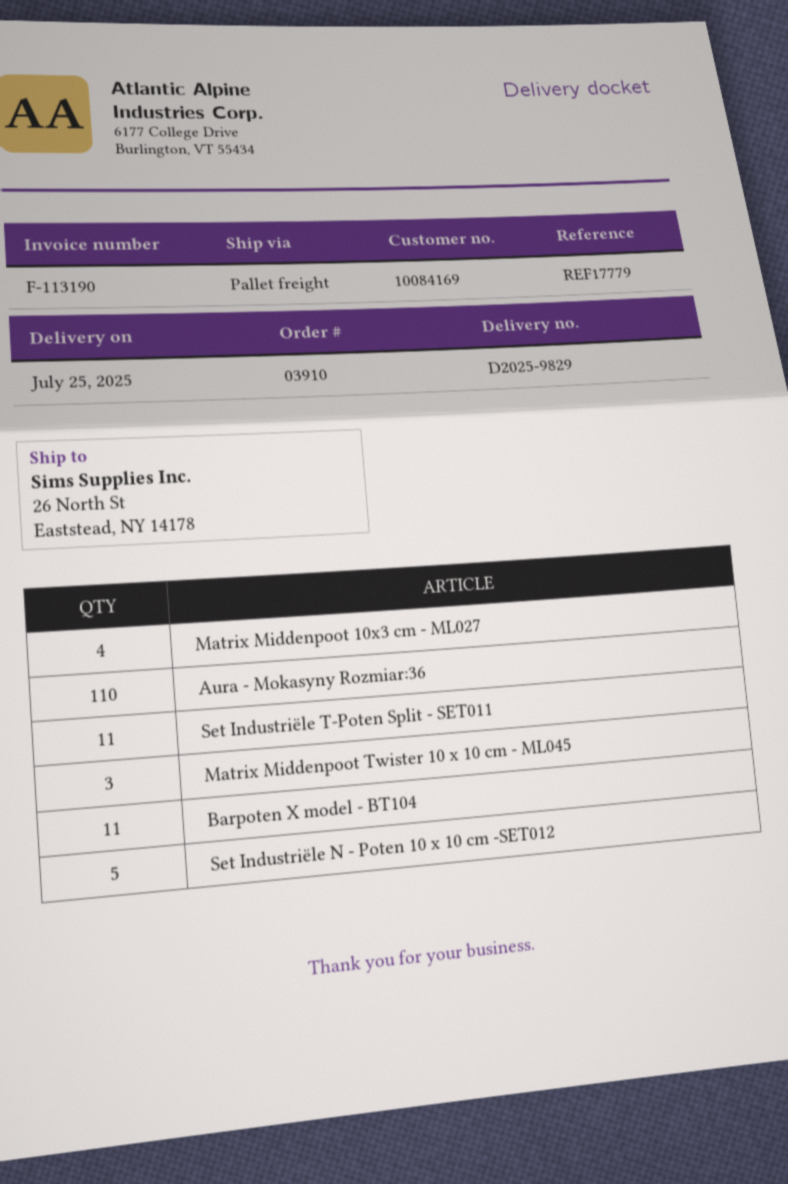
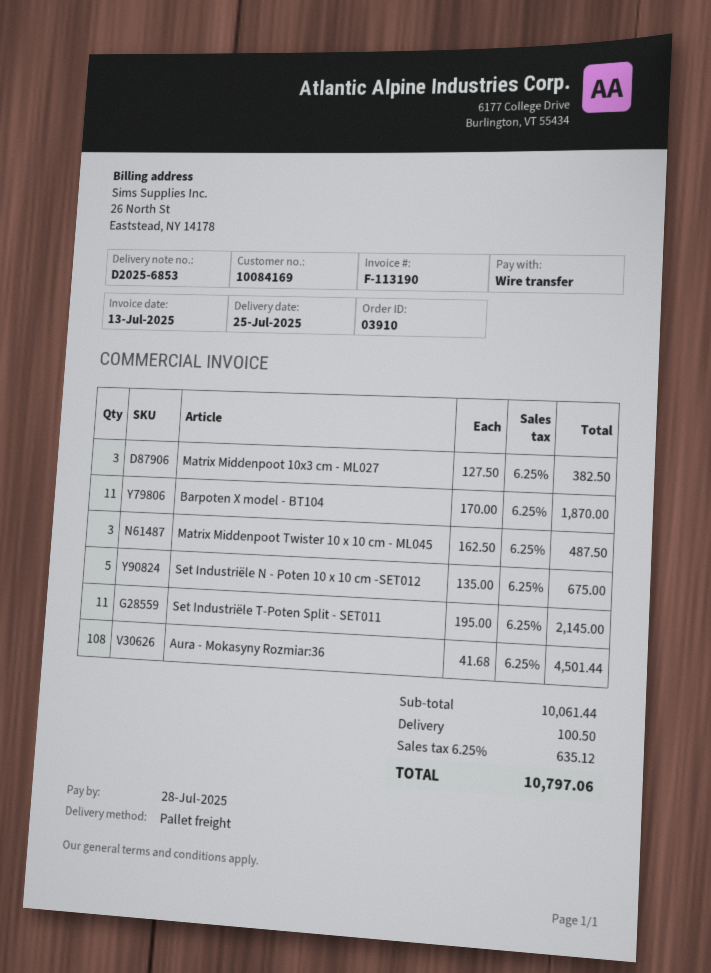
delivery note number: D2025-9829 -> D2025-6853
Matrix Middenpoot 10x3 cm - ML027: 4 -> 3
Aura - Mokasyny Rozmiar:36: 110 -> 108

